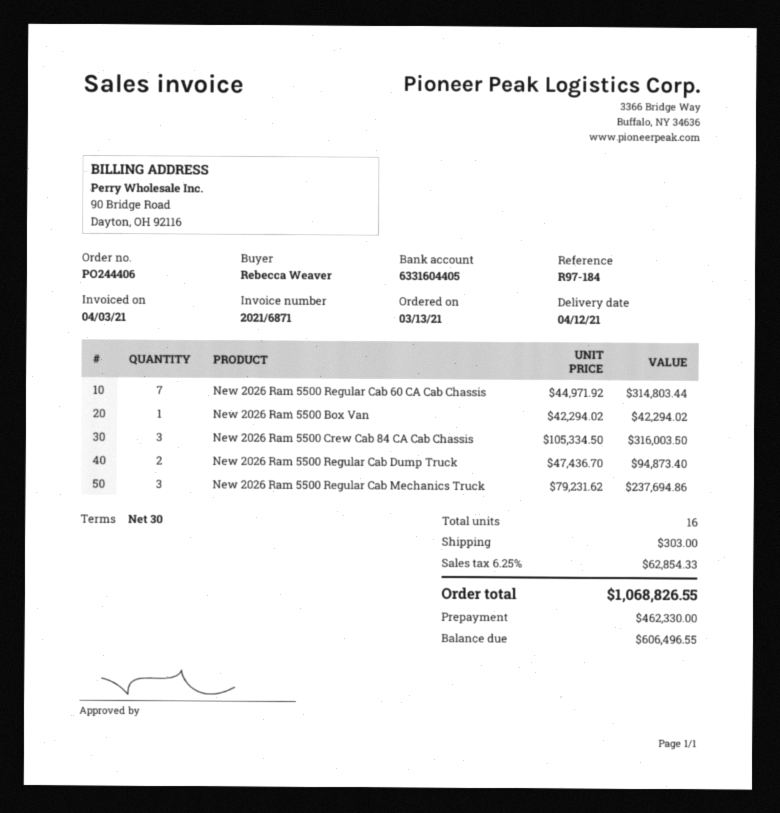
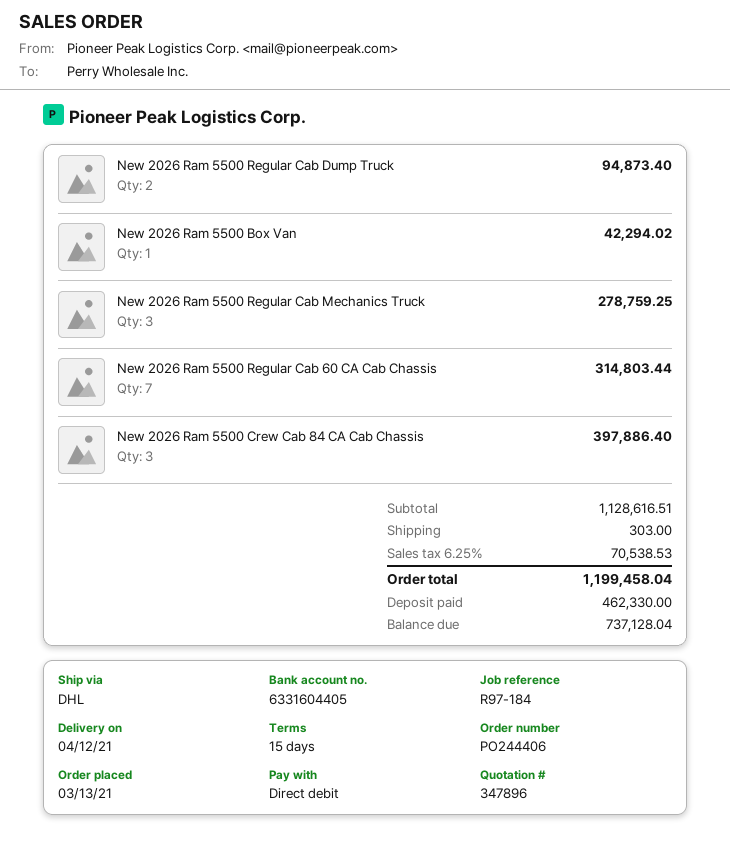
payment terms: 30 days -> 15 days
New 2026 Ram 5500 Crew Cab 84 CA Cab Chassis: 3 for 316003.50 -> 3 for 397886.40
New 2026 Ram 5500 Regular Cab Mechanics Truck: 3 for 237694.86 -> 3 for 278759.25
tax: 6.25% = 62854.33 -> 6.25% = 70538.53
total: 1068826.55 -> 1199458.04
balance: 606496.55 -> 737128.04

